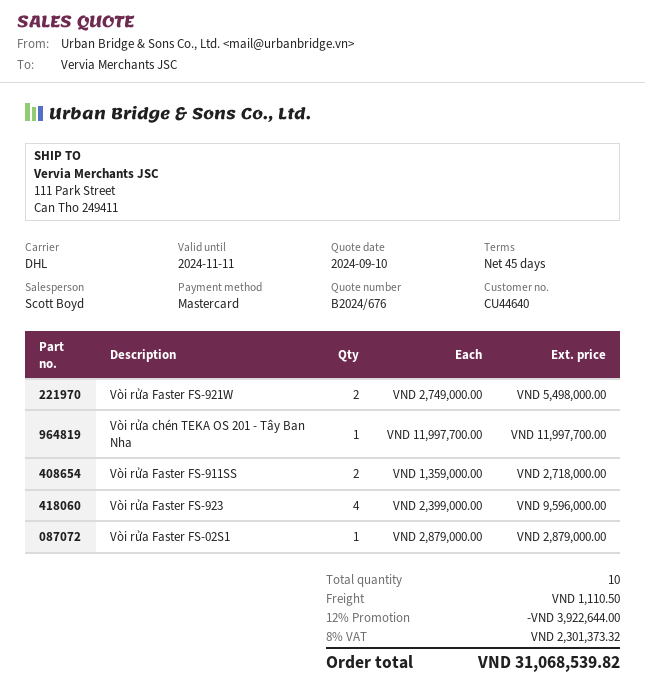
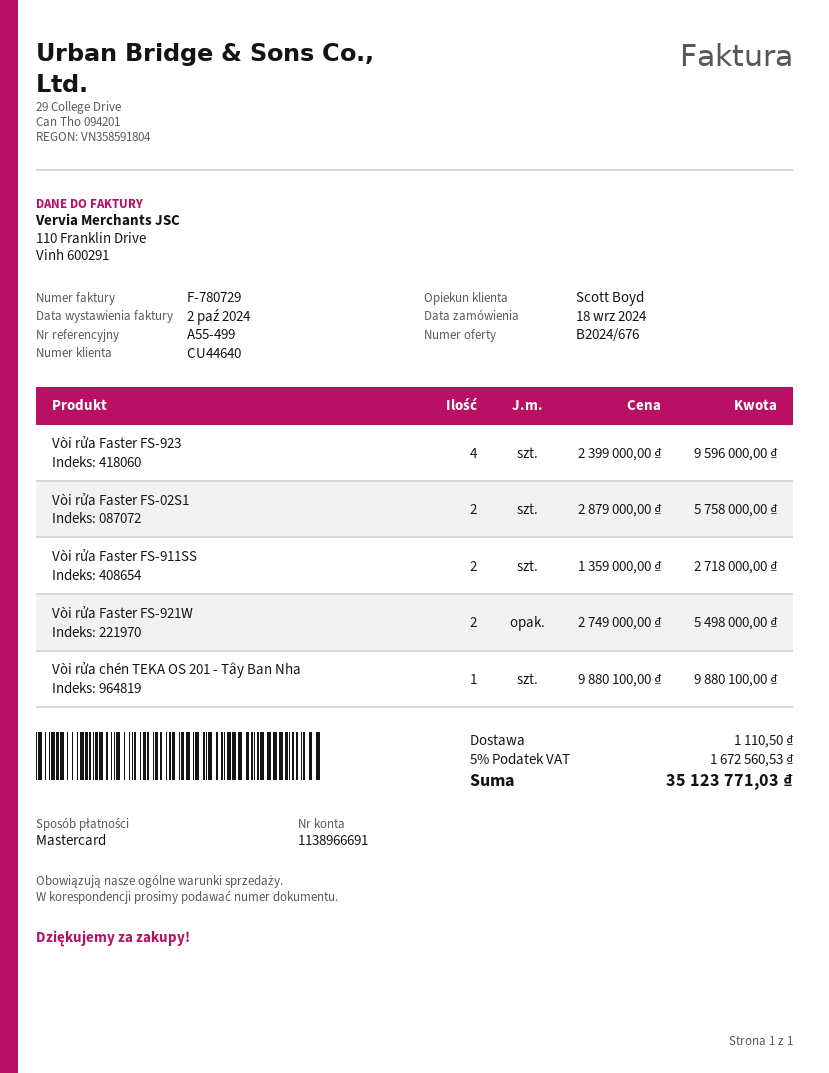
Vòi rửa chén TEKA OS 201 - Tây Ban Nha: 1 x 11997700.00 = 11997700.00 -> 1 x 9880100.00 = 9880100.00
Vòi rửa Faster FS-02S1: 1 x 2879000.00 = 2879000.00 -> 2 x 2879000.00 = 5758000.00
discount: 12% = 3922644.00 -> none
tax: 8% = 2301373.32 -> 5% = 1672560.53
total: 31068539.82 -> 35123771.03

